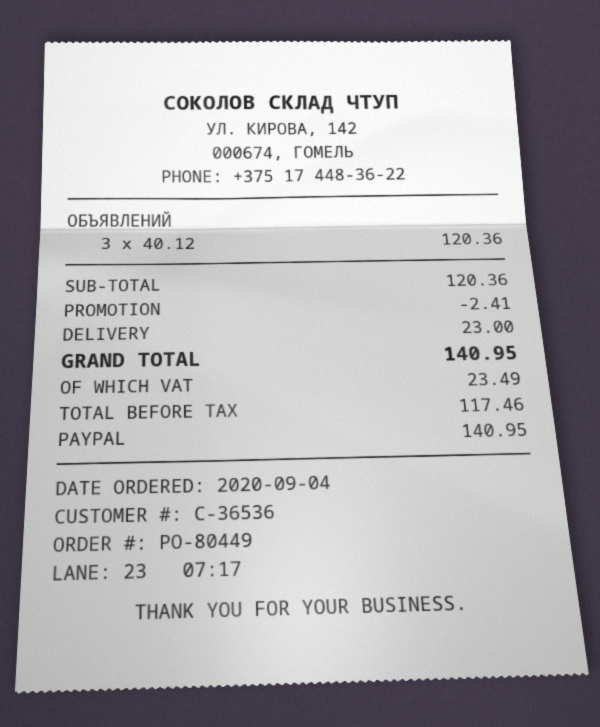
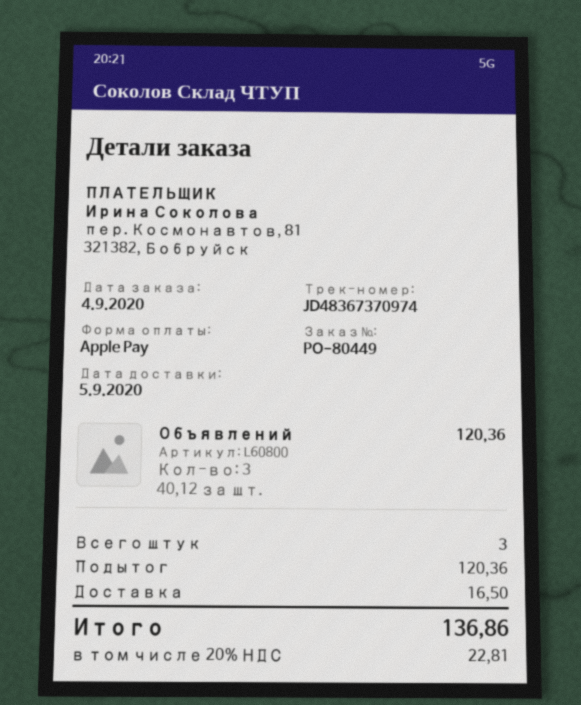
payment method: PayPal -> Apple Pay
discount: 2.41 -> none
shipping: 23.00 -> 16.50
tax: 23.49 -> 22.81
total: 140.95 -> 136.86

